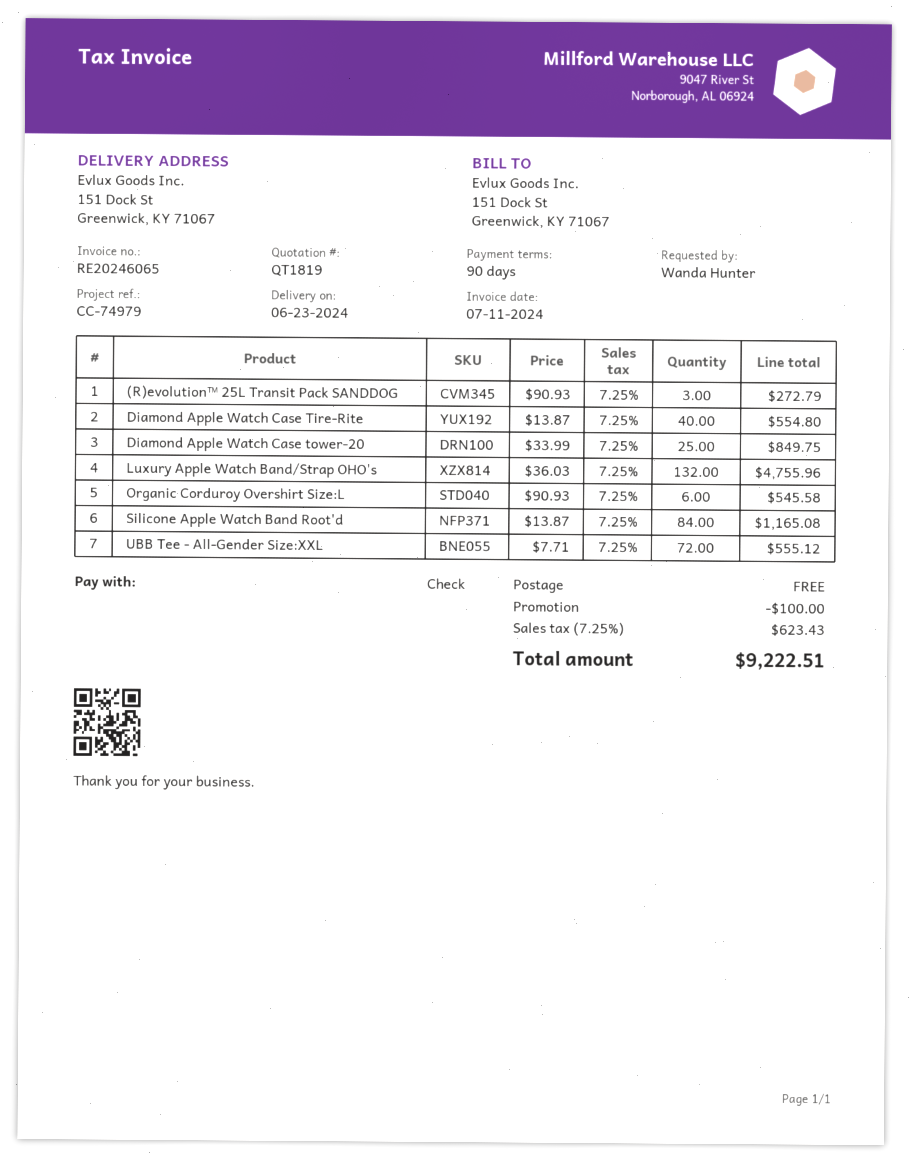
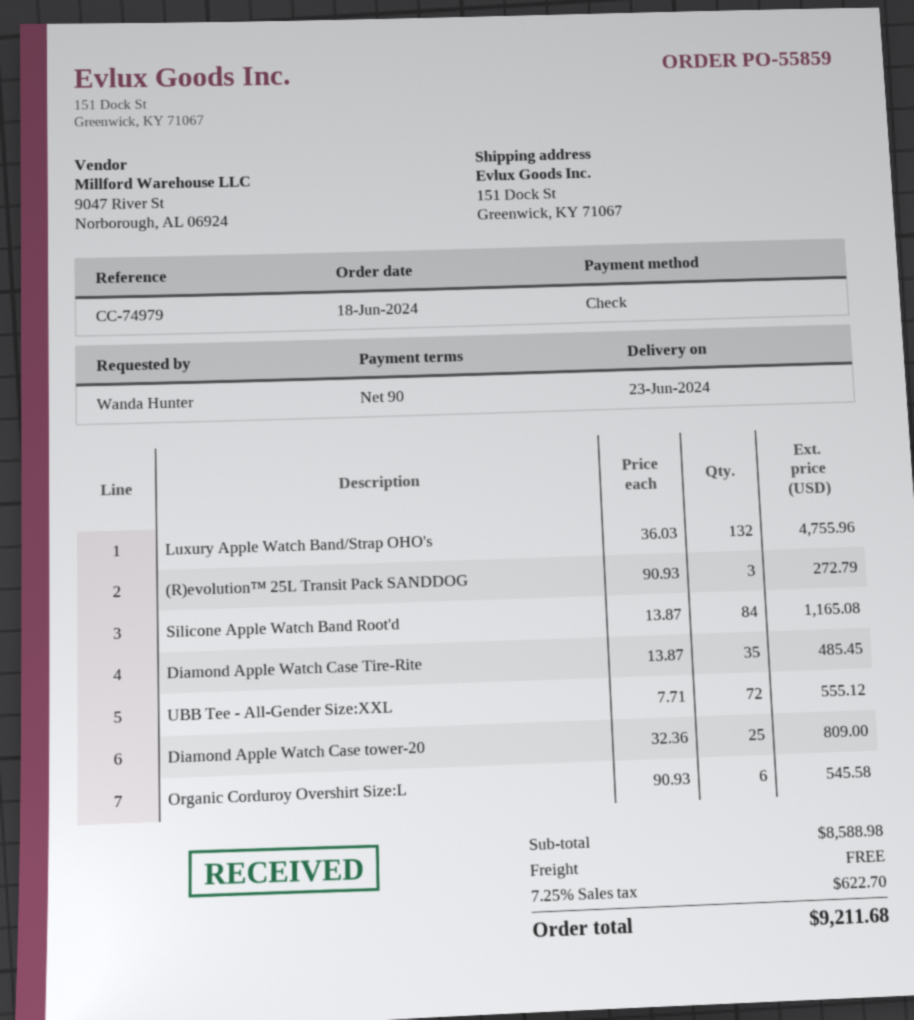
Diamond Apple Watch Case Tire-Rite: 40 x 13.87 = 554.80 -> 35 x 13.87 = 485.45
Diamond Apple Watch Case tower-20: 25 x 33.99 = 849.75 -> 25 x 32.36 = 809.00
discount: 100.00 -> none
tax: 7.25% = 623.43 -> 7.25% = 622.70
total: 9222.51 -> 9211.68

